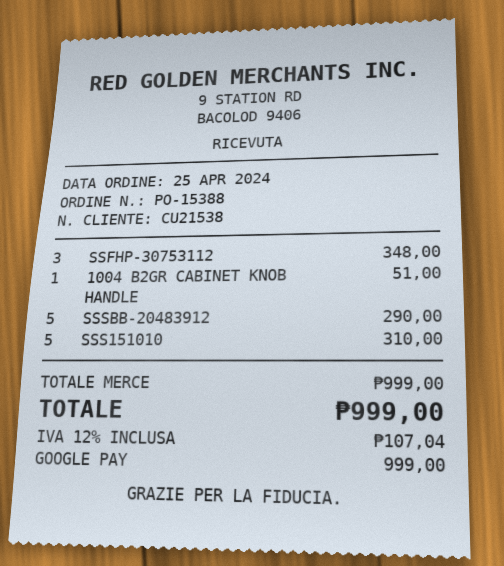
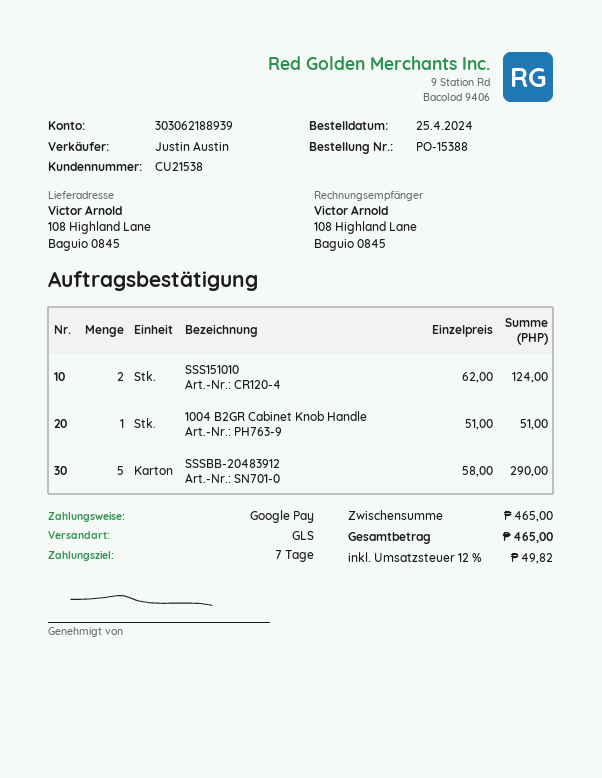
SSFHP-30753112: 3 for 348.00 -> none
SSS151010: 5 for 310.00 -> 2 for 124.00
subtotal: 999.00 -> 465.00
tax: 12% = 107.04 -> 12% = 49.82
total: 999.00 -> 465.00

